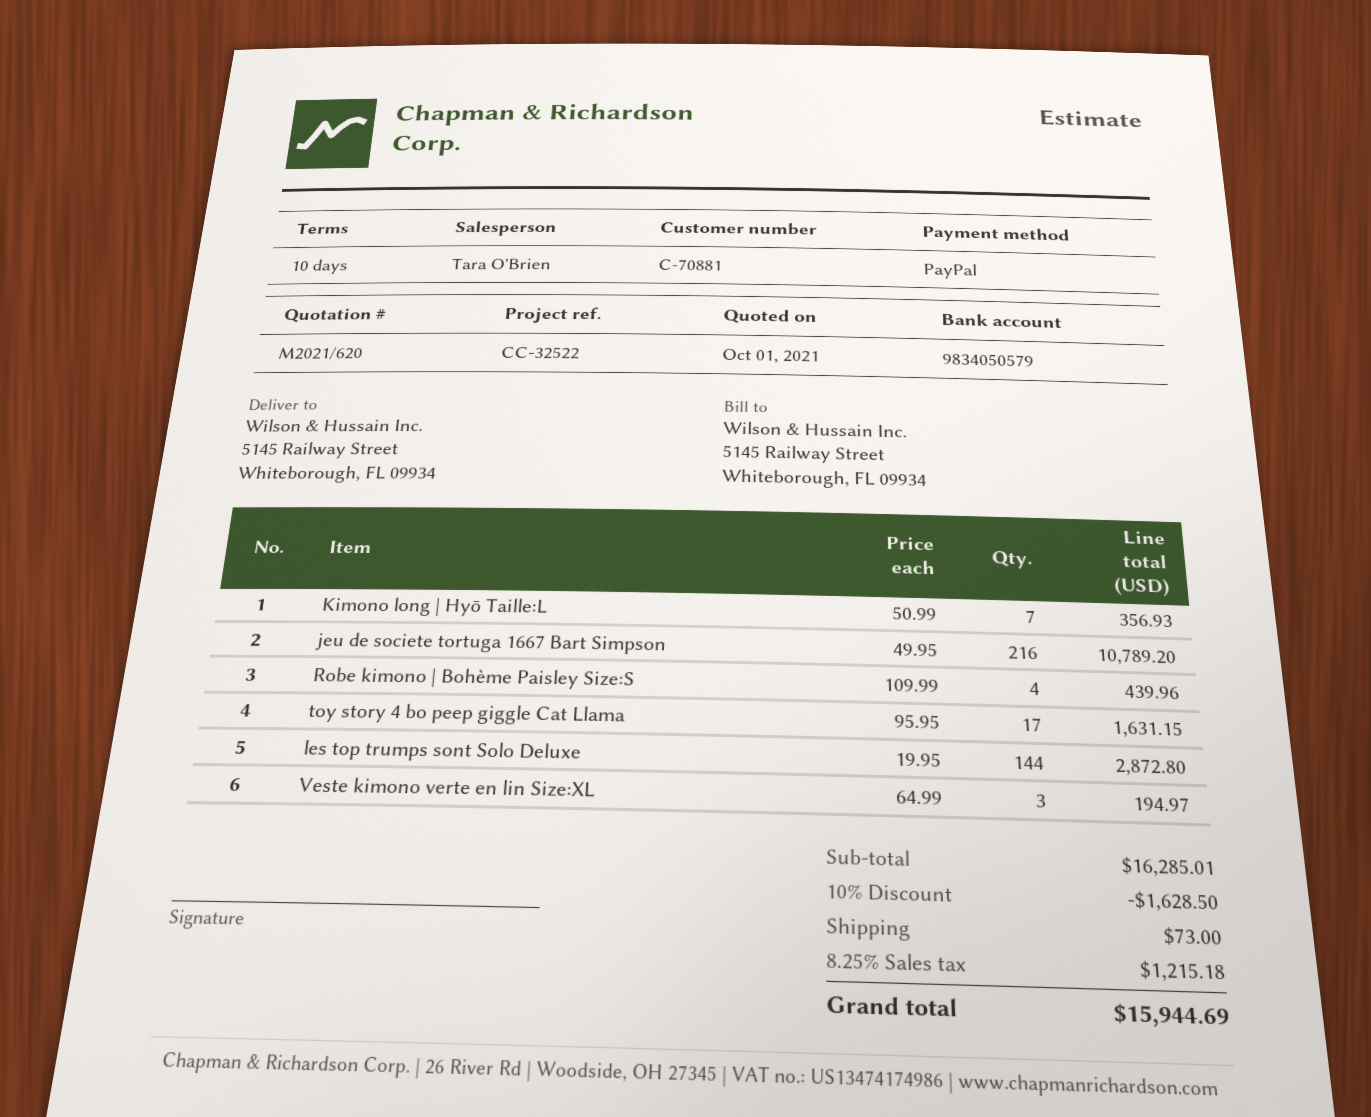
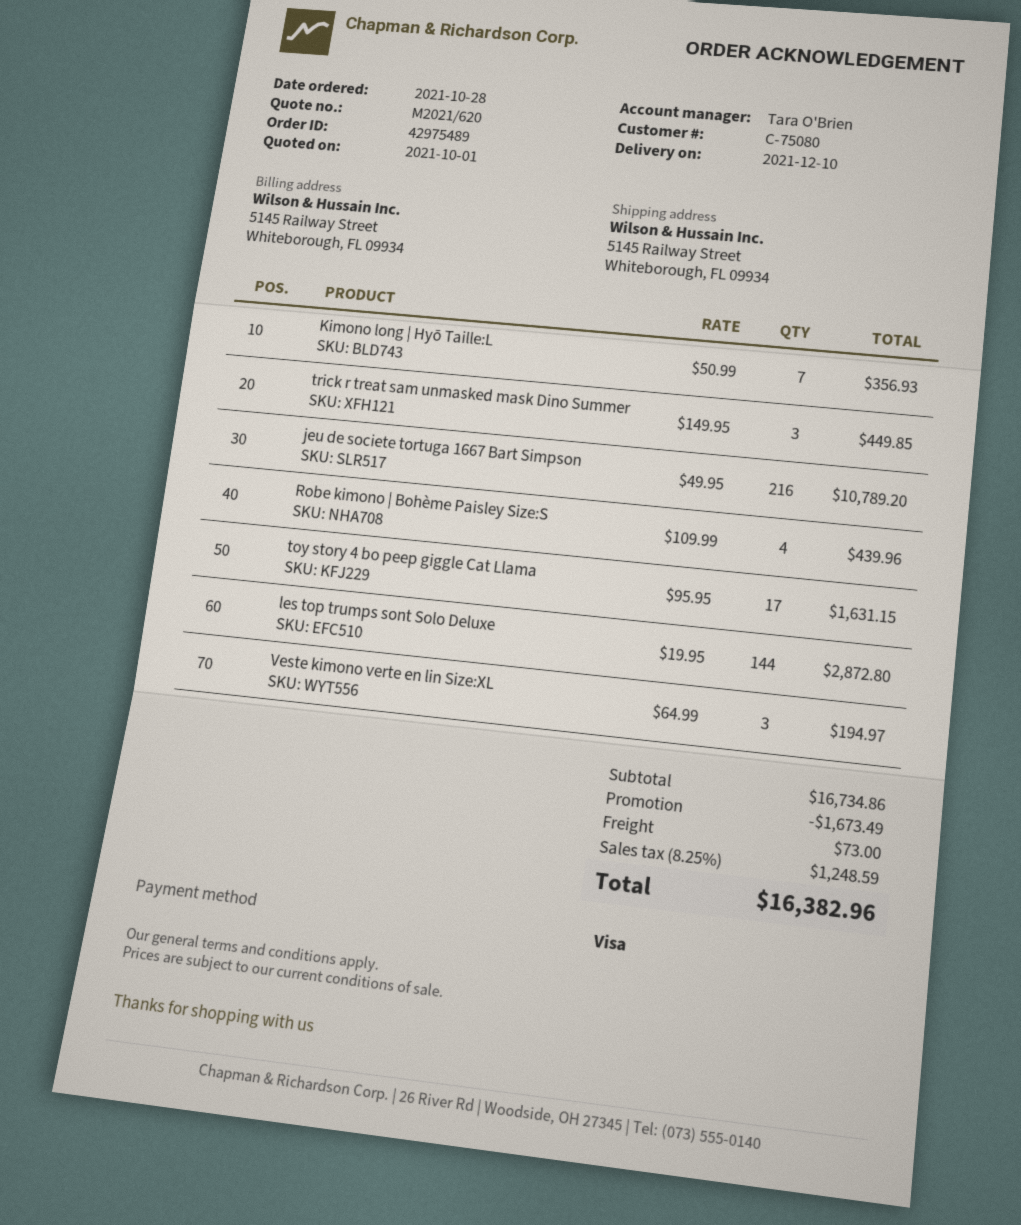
customer number: C-70881 -> C-75080
payment method: PayPal -> Visa
trick r treat sam unmasked mask Dino Summer: none -> 3 x 149.95 = 449.85
subtotal: 16285.01 -> 16734.86
discount: 1628.50 -> 1673.49
tax: 8.25% = 1215.18 -> 8.25% = 1248.59
total: 15944.69 -> 16382.96

